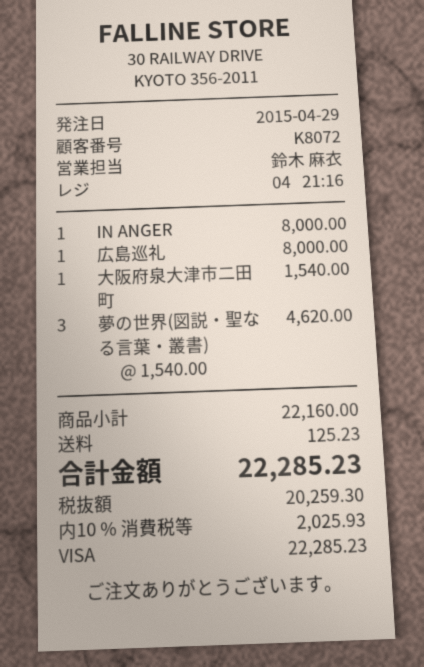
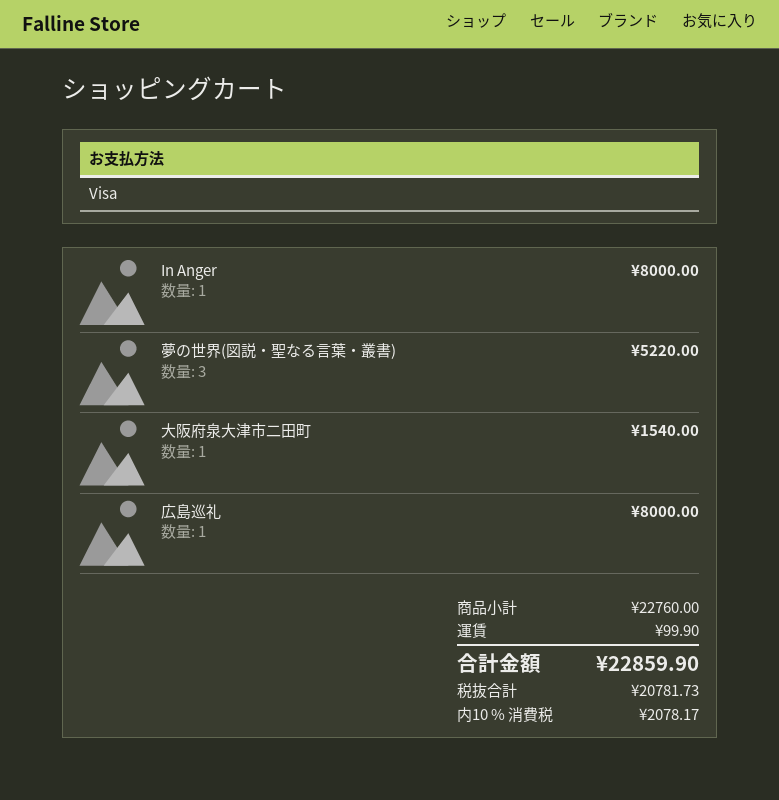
夢の世界(図説・聖なる言葉・叢書): 3 for 4620.00 -> 3 for 5220.00
subtotal: 22160.00 -> 22760.00
shipping: 125.23 -> 99.90
net: 20259.30 -> 20781.73
tax: 10% = 2025.93 -> 10% = 2078.17
total: 22285.23 -> 22859.90

